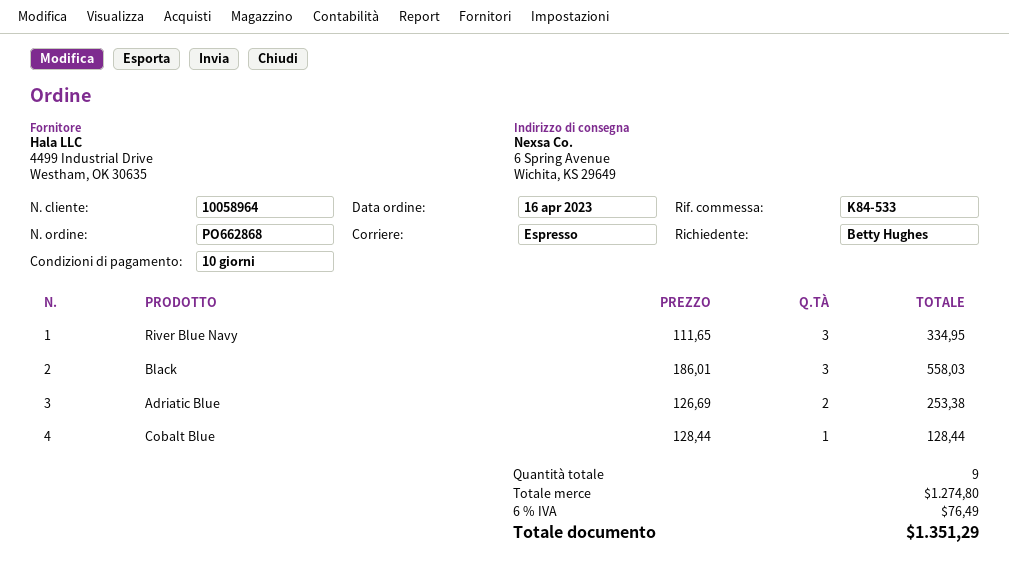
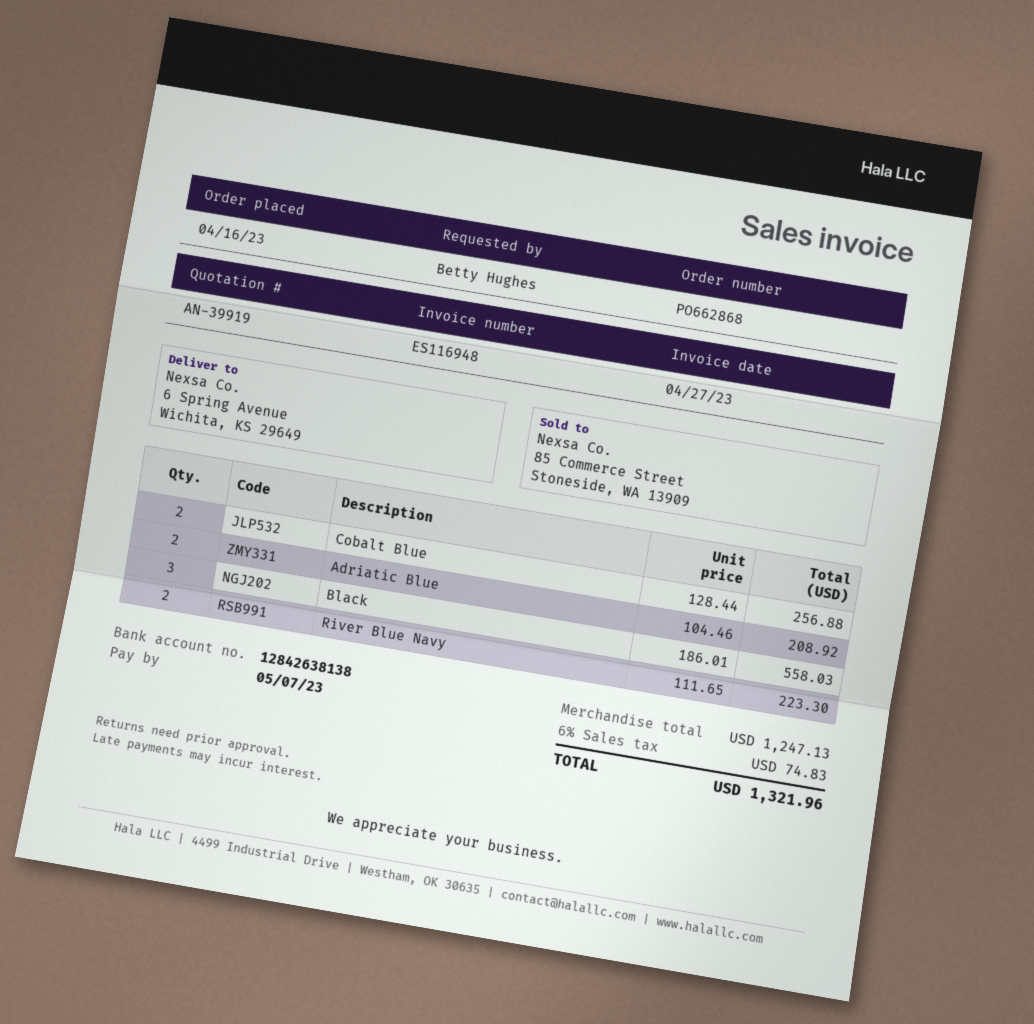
River Blue Navy: 3 x 111.65 = 334.95 -> 2 x 111.65 = 223.30
Adriatic Blue: 2 x 126.69 = 253.38 -> 2 x 104.46 = 208.92
Cobalt Blue: 1 x 128.44 = 128.44 -> 2 x 128.44 = 256.88
subtotal: 1274.80 -> 1247.13
tax: 6% = 76.49 -> 6% = 74.83
total: 1351.29 -> 1321.96

